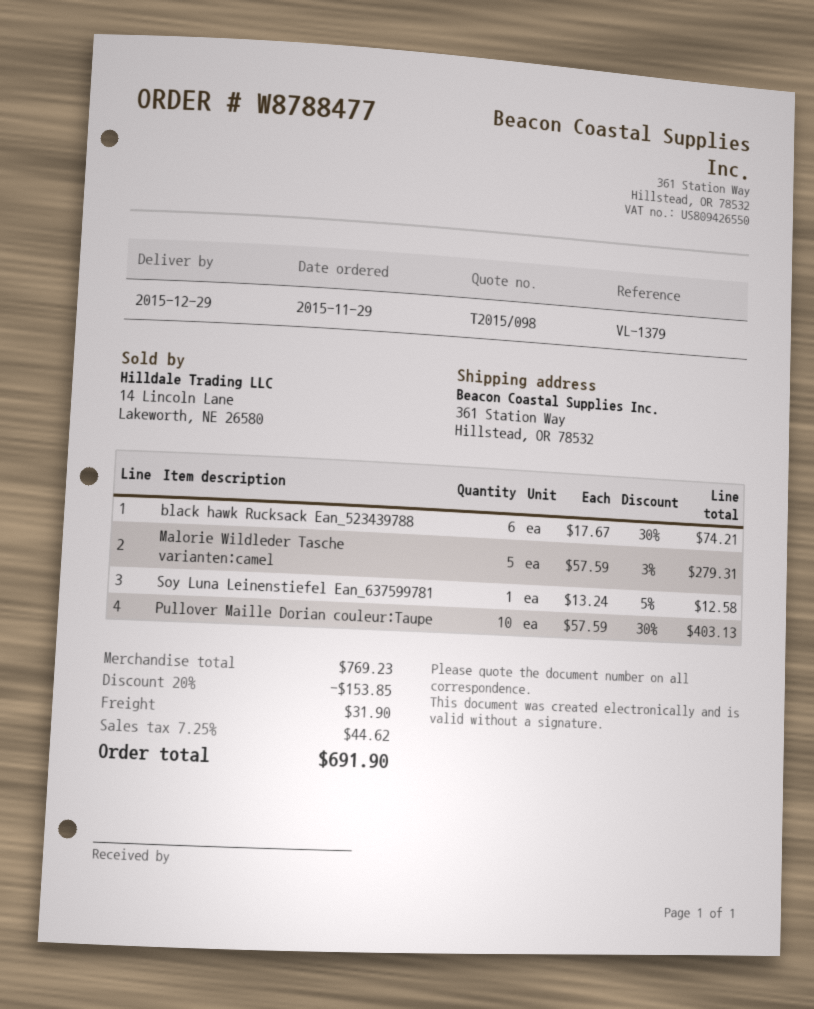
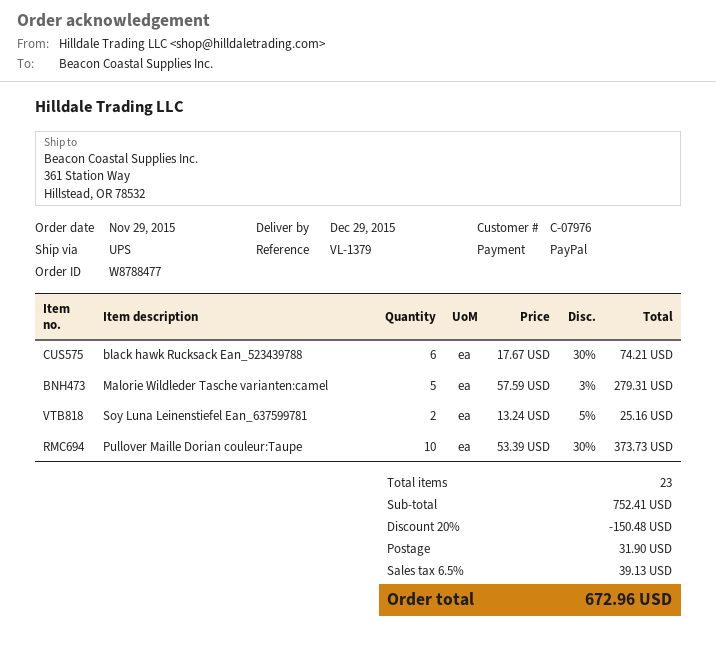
Soy Luna Leinenstiefel Ean_637599781: 1 x 13.24 - 5% = 12.58 -> 2 x 13.24 - 5% = 25.16
Pullover Maille Dorian couleur:Taupe: 10 x 57.59 - 30% = 403.13 -> 10 x 53.39 - 30% = 373.73
subtotal: 769.23 -> 752.41
discount: 20% = 153.85 -> 20% = 150.48
tax: 7.25% = 44.62 -> 6.5% = 39.13
total: 691.90 -> 672.96

